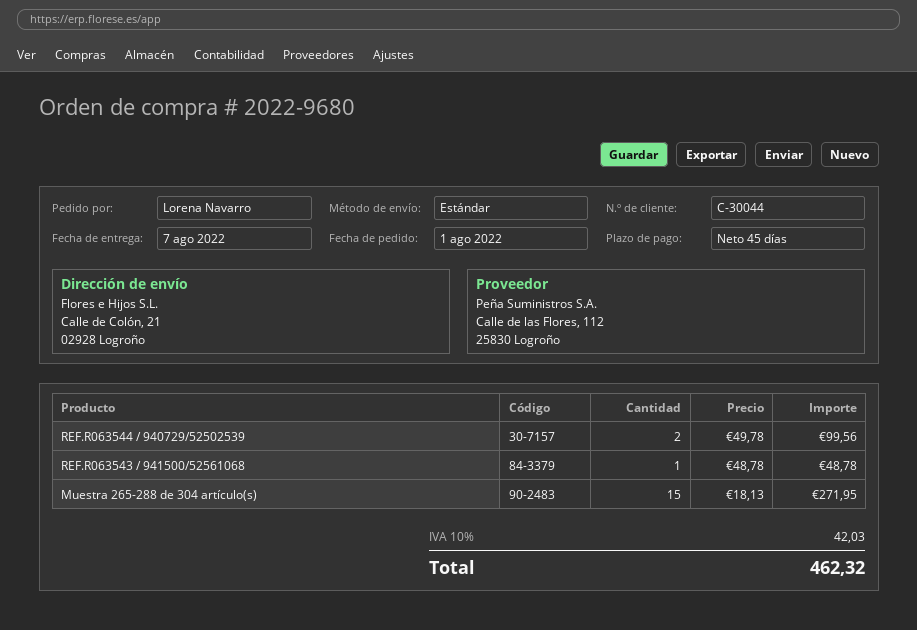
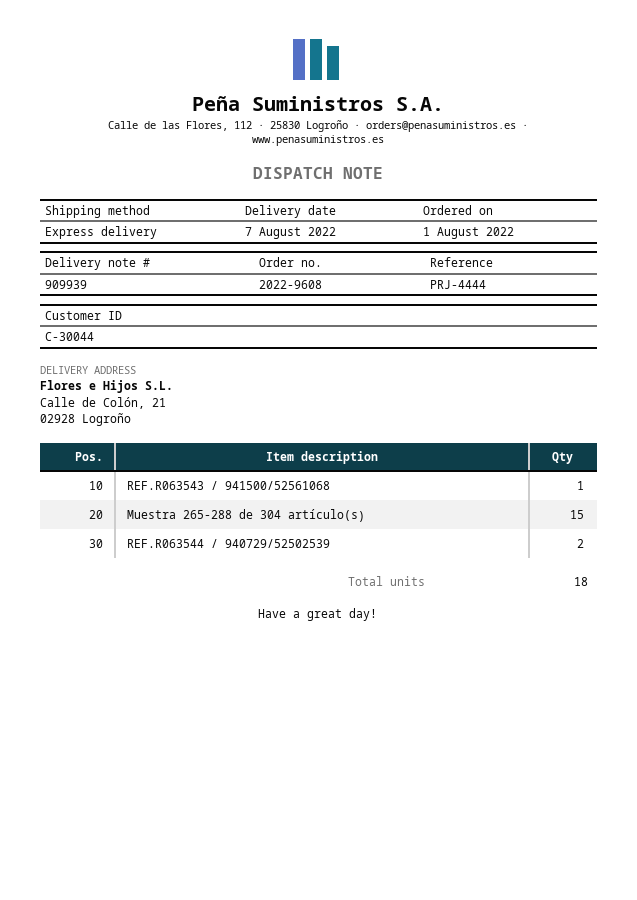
order number: 2022-9680 -> 2022-9608
shipping method: standard -> express

